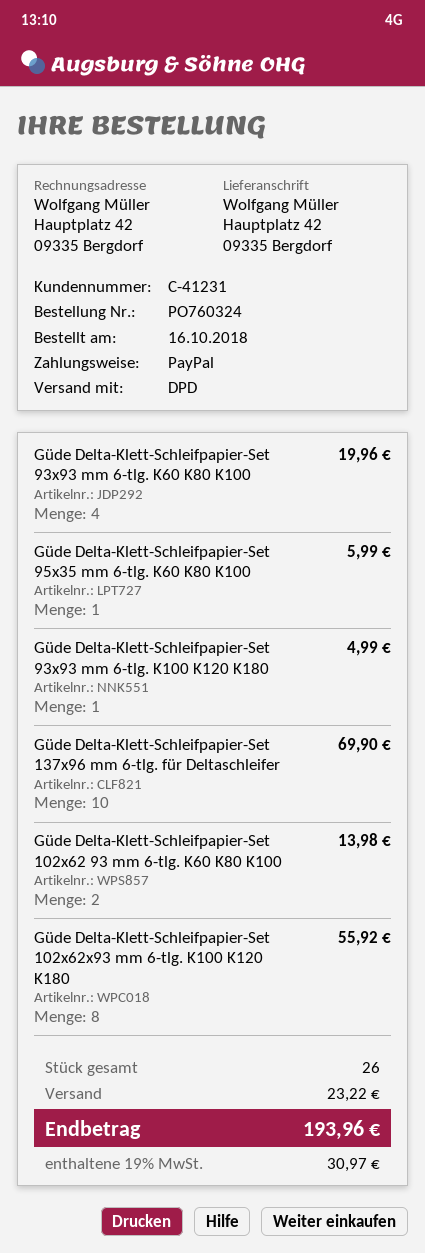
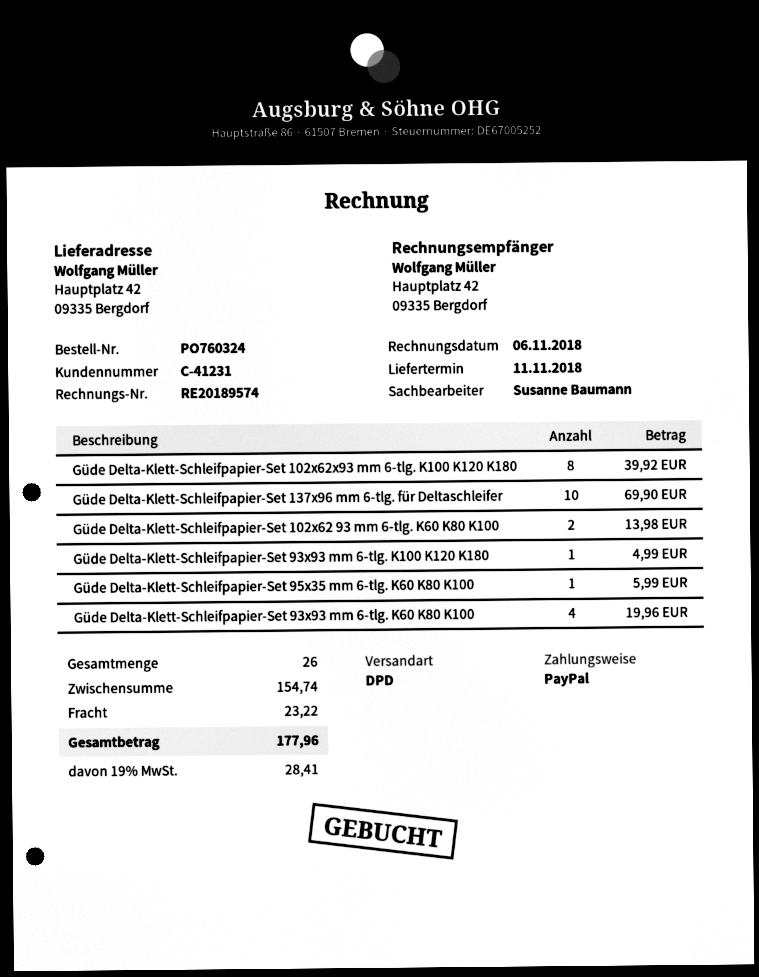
Güde Delta-Klett-Schleifpapier-Set 102x62x93 mm 6-tlg. K100 K120 K180: 8 for 55.92 -> 8 for 39.92
tax: 19% = 30.97 -> 19% = 28.41
total: 193.96 -> 177.96

